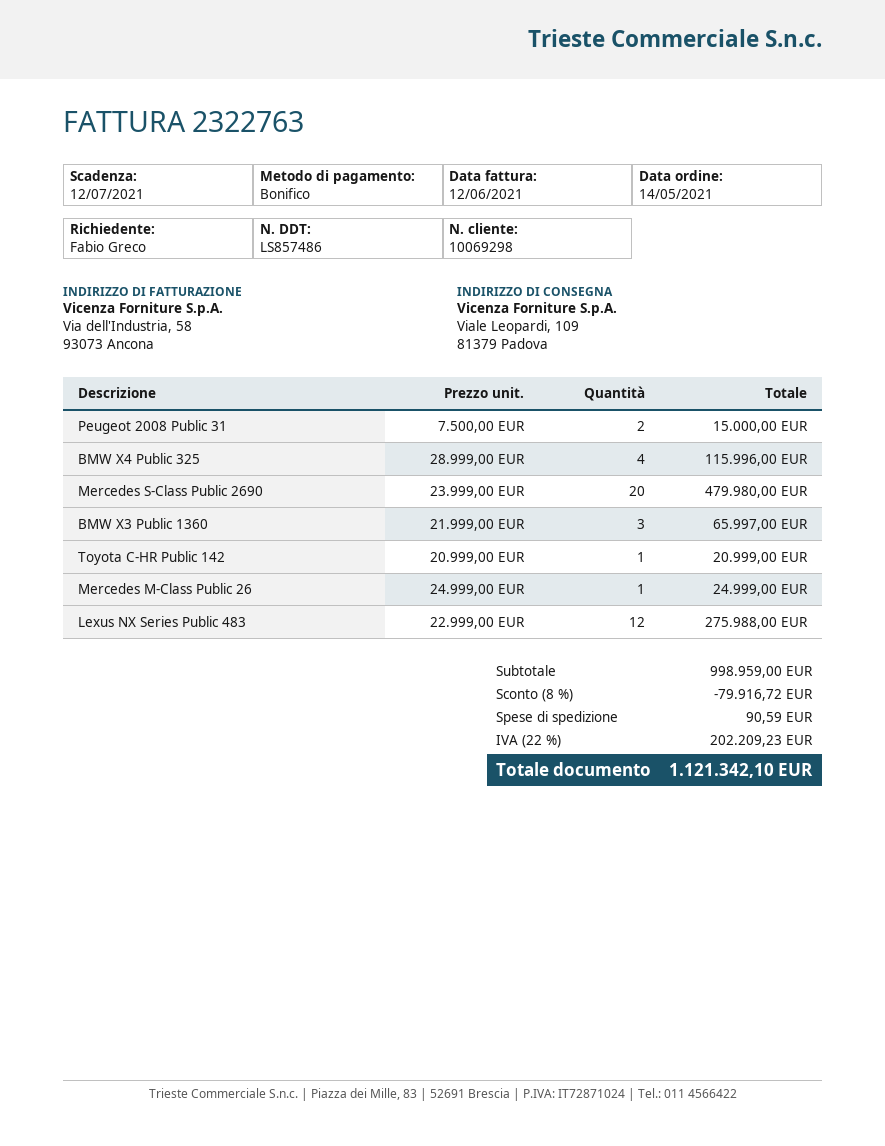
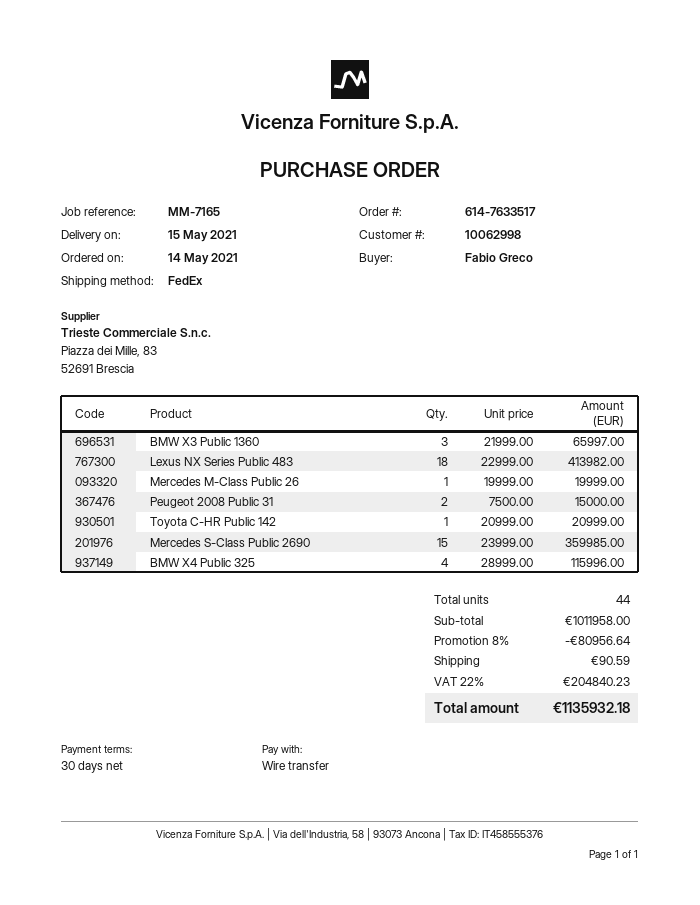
customer number: 10069298 -> 10062998
Mercedes S-Class Public 2690: 20 x 23999.00 = 479980.00 -> 15 x 23999.00 = 359985.00
Mercedes M-Class Public 26: 1 x 24999.00 = 24999.00 -> 1 x 19999.00 = 19999.00
Lexus NX Series Public 483: 12 x 22999.00 = 275988.00 -> 18 x 22999.00 = 413982.00
subtotal: 998959.00 -> 1011958.00
discount: 8% = 79916.72 -> 8% = 80956.64
tax: 22% = 202209.23 -> 22% = 204840.23
total: 1121342.10 -> 1135932.18

